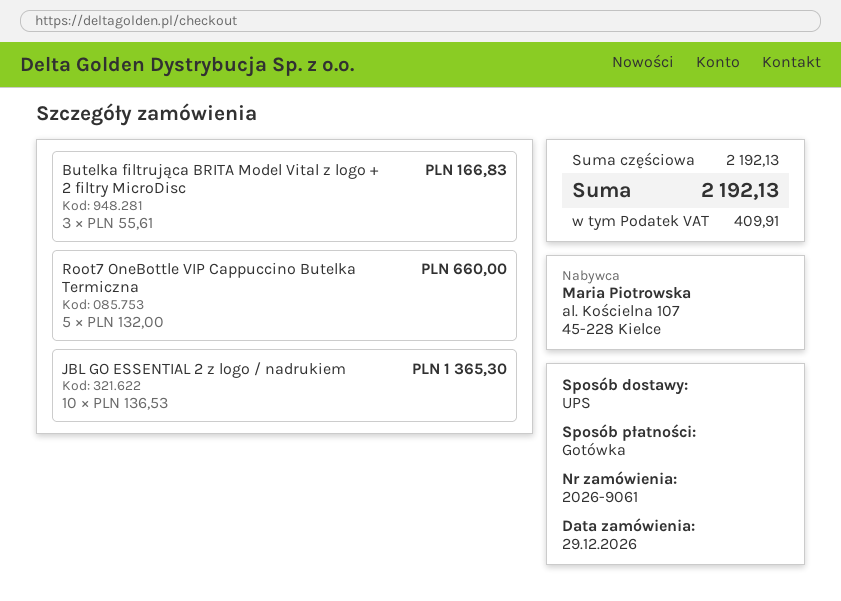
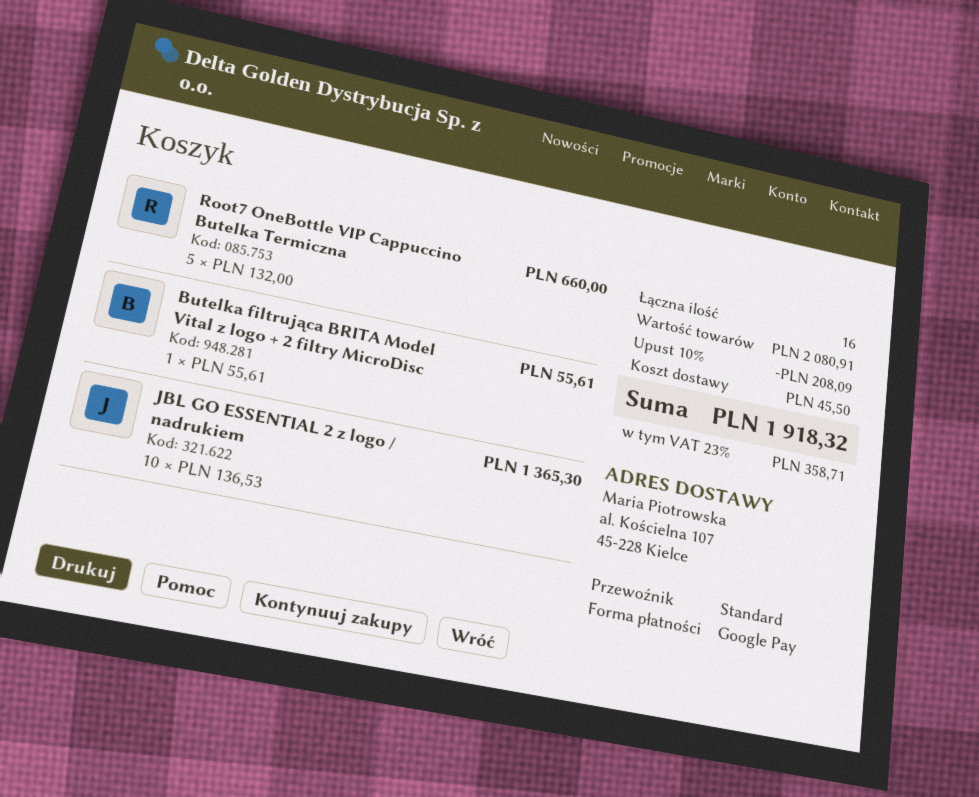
payment method: cash -> Google Pay
shipping method: UPS -> standard
Butelka filtrująca BRITA Model Vital z logo + 2 filtry MicroDisc: 3 x 55.61 = 166.83 -> 1 x 55.61 = 55.61
subtotal: 2192.13 -> 2080.91
discount: none -> 10% = 208.09
shipping: none -> 45.50
tax: 409.91 -> 358.71
total: 2192.13 -> 1918.32

